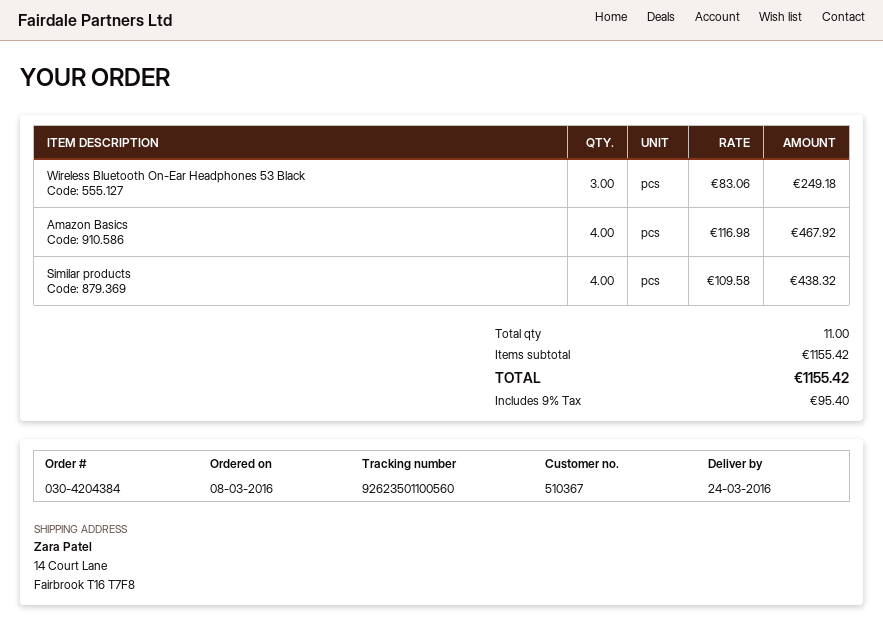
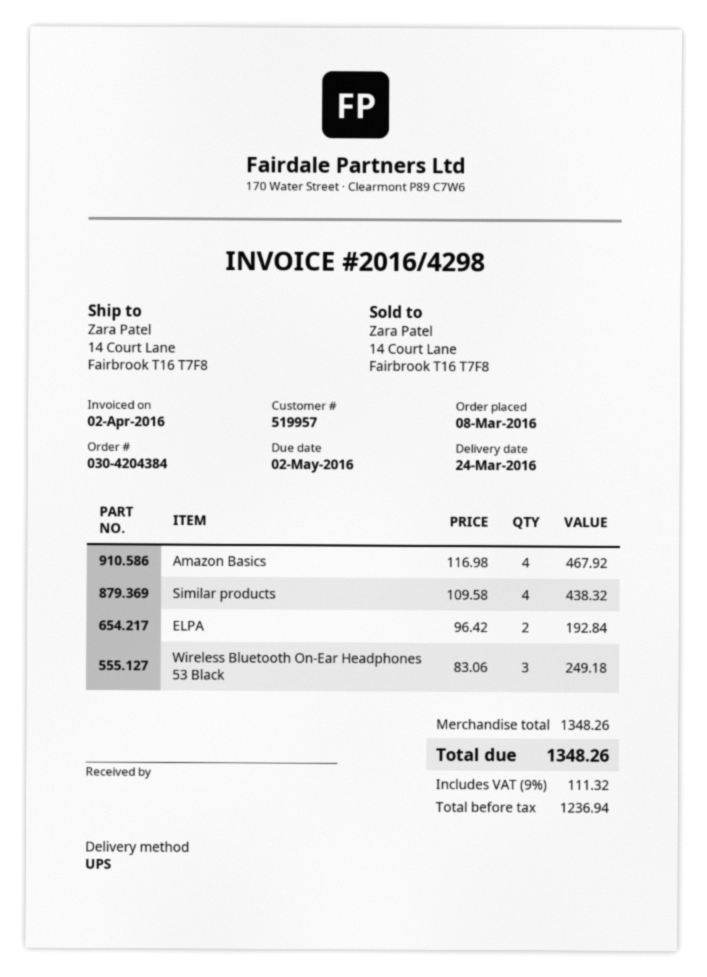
customer number: 510367 -> 519957
ELPA: none -> 2 x 96.42 = 192.84
subtotal: 1155.42 -> 1348.26
tax: 9% = 95.40 -> 9% = 111.32
total: 1155.42 -> 1348.26

